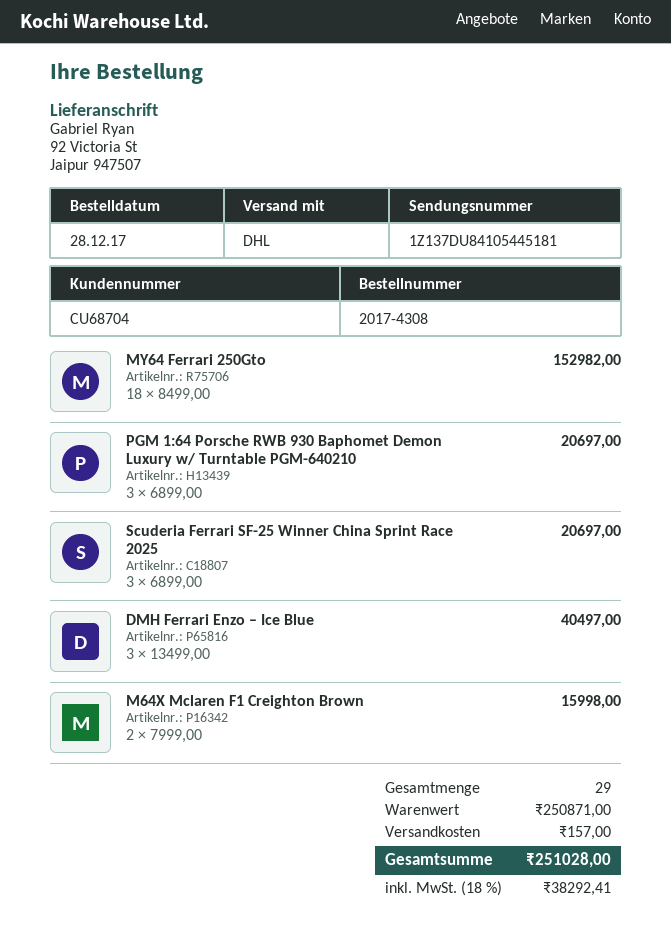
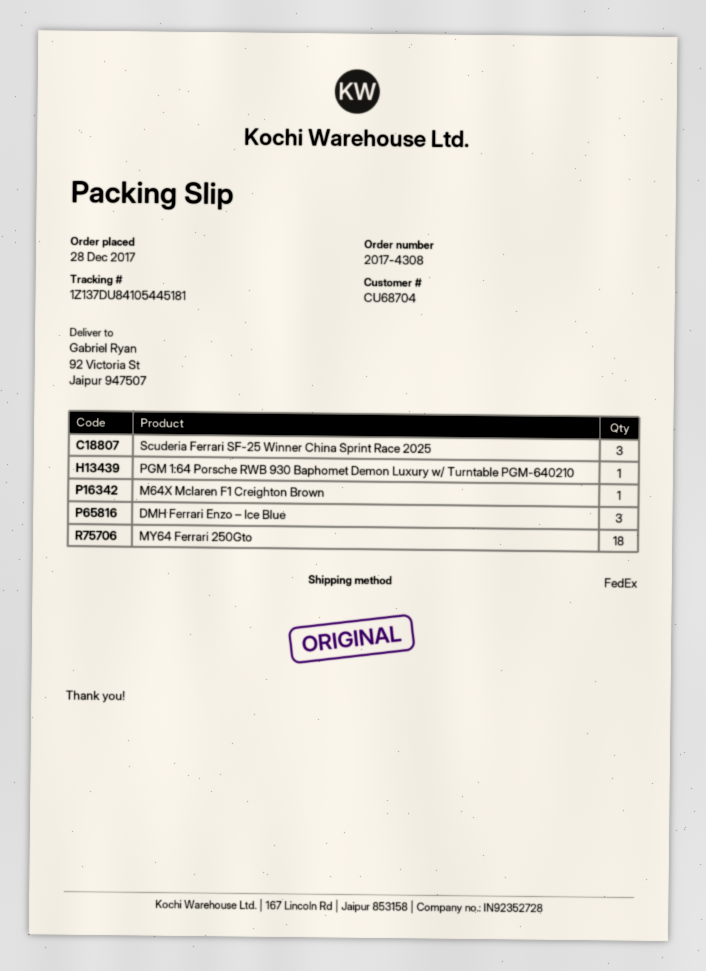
shipping method: DHL -> FedEx
PGM 1:64 Porsche RWB 930 Baphomet Demon Luxury w/ Turntable PGM-640210: 3 -> 1
M64X Mclaren F1 Creighton Brown: 2 -> 1

